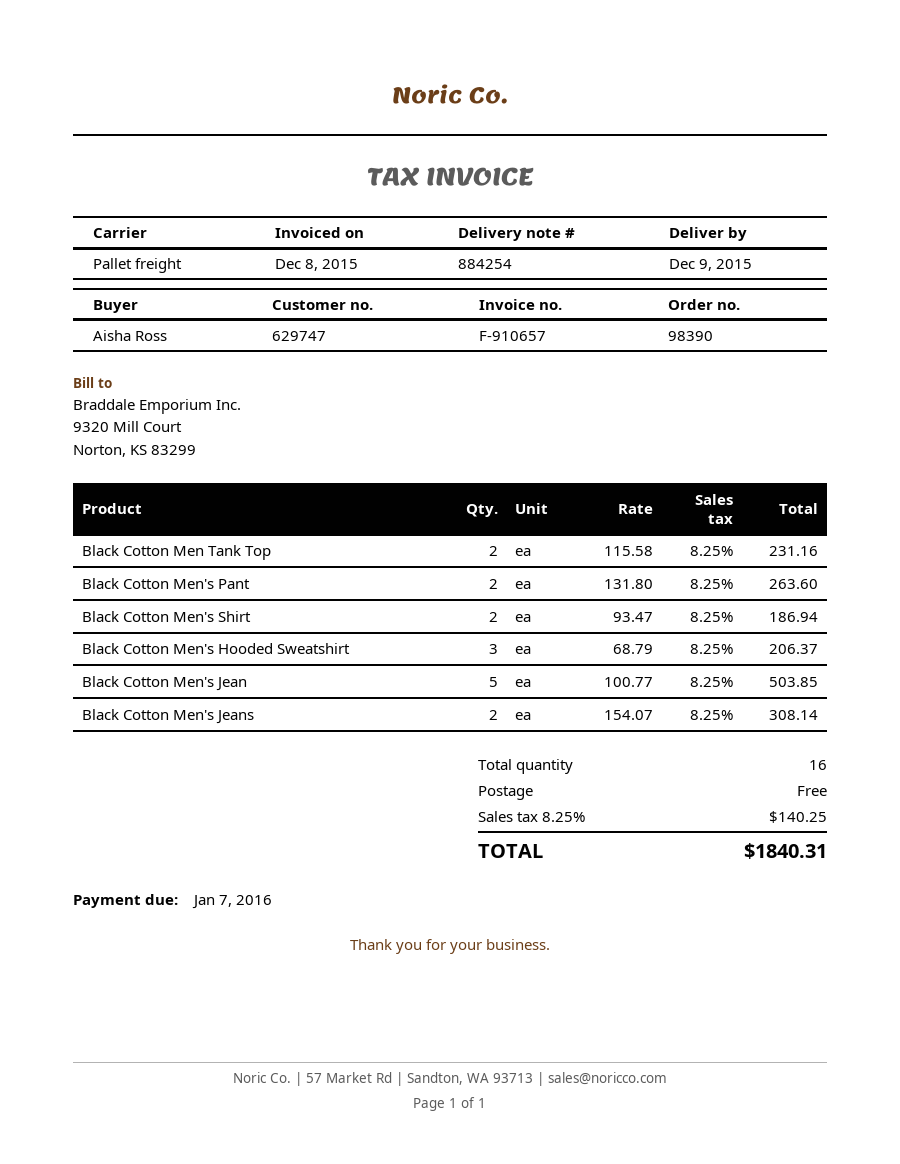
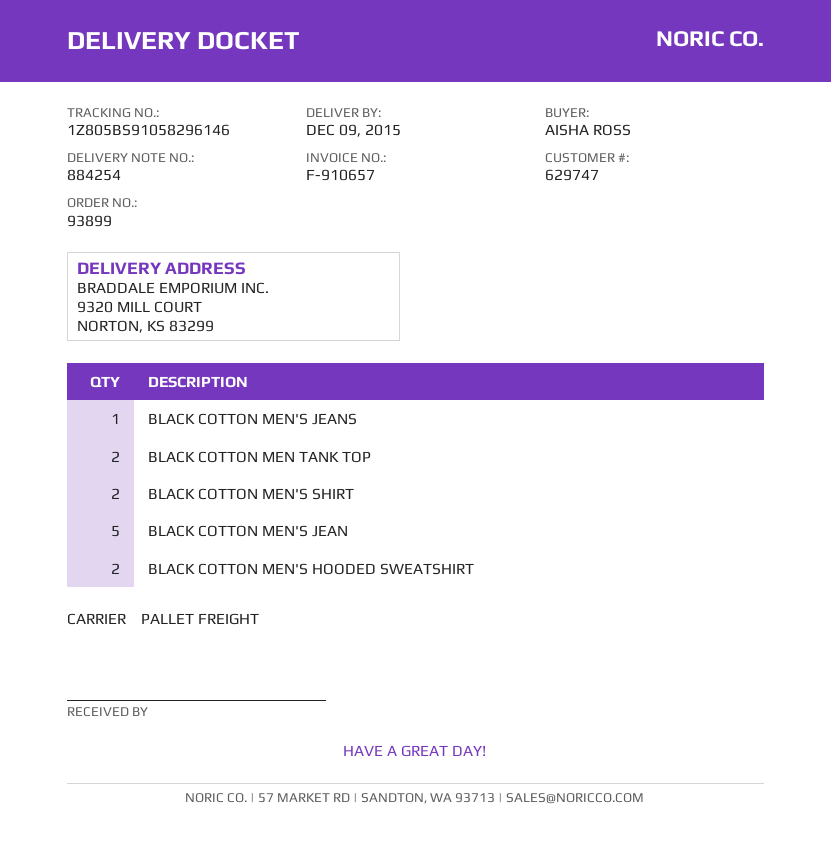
order number: 98390 -> 93899
Black Cotton Men's Pant: 2 -> none
Black Cotton Men's Hooded Sweatshirt: 3 -> 2
Black Cotton Men's Jeans: 2 -> 1

